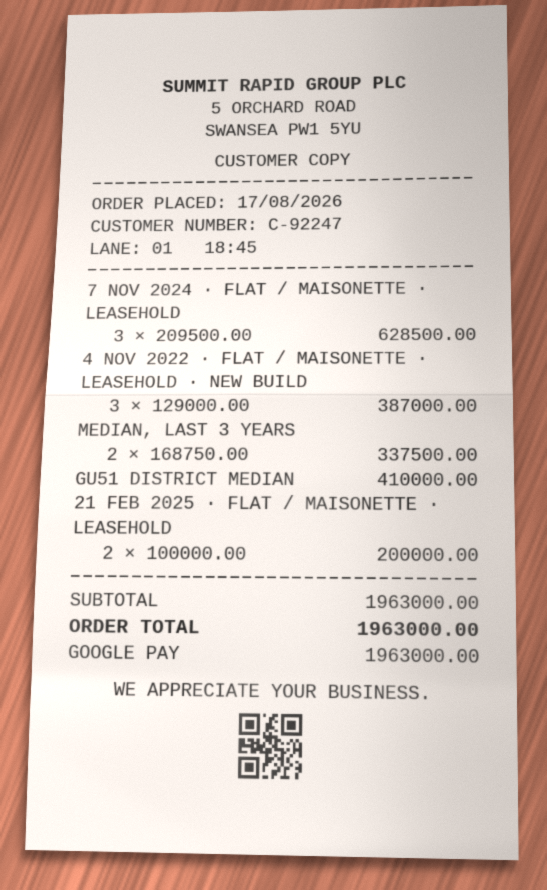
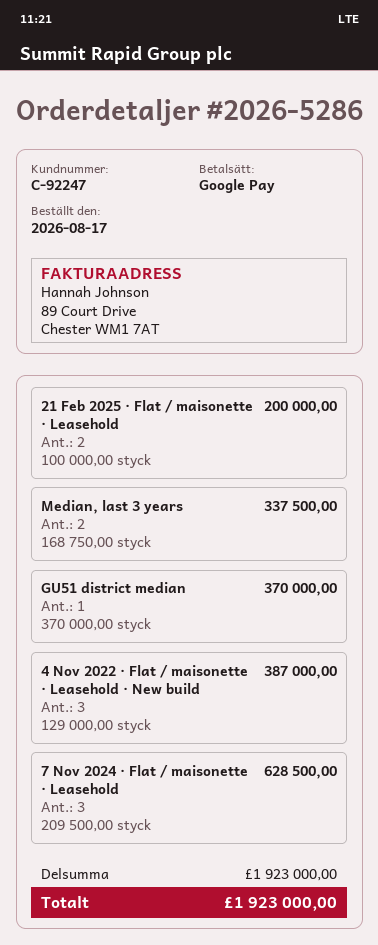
GU51 DISTRICT MEDIAN: 1 x 410000.00 = 410000.00 -> 1 x 370000.00 = 370000.00
subtotal: 1963000.00 -> 1923000.00
total: 1963000.00 -> 1923000.00

